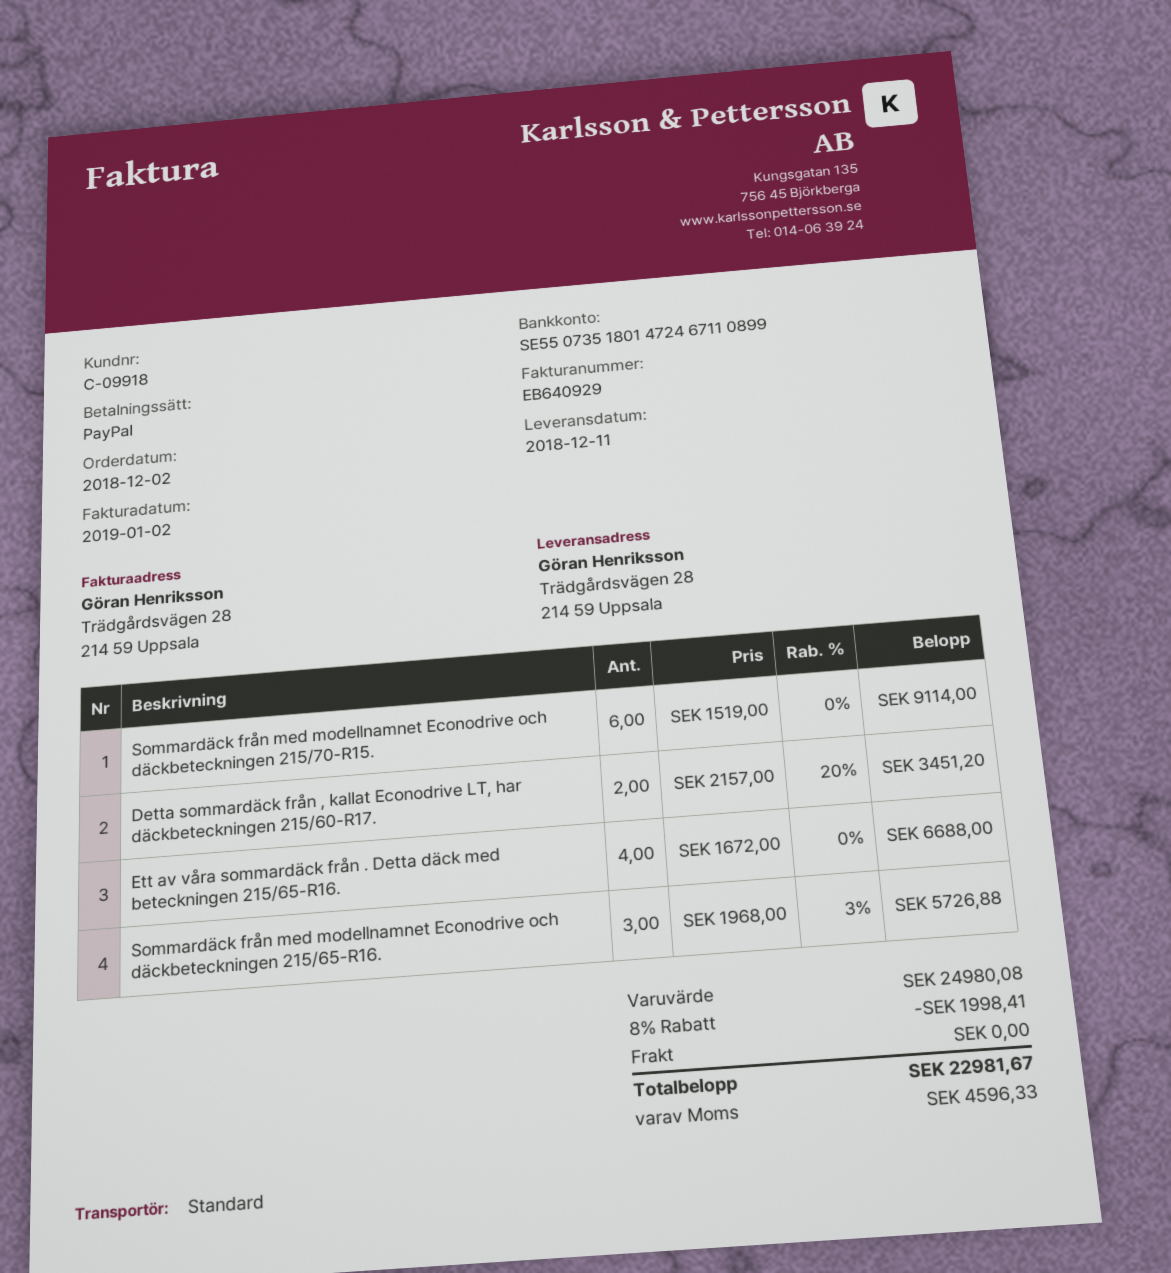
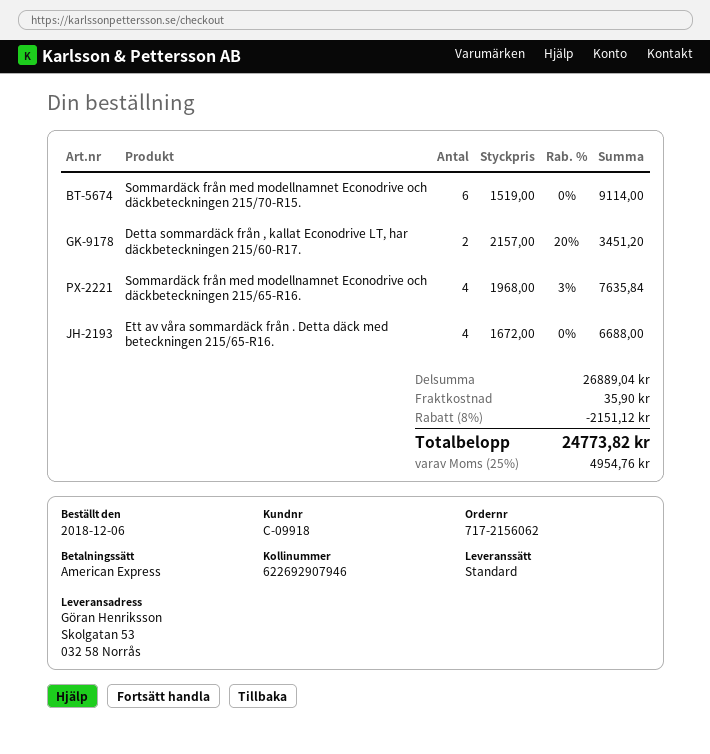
order date: 2018-12-02 -> 2018-12-06
payment method: PayPal -> American Express
ship to: Trädgårdsvägen 28, 214 59 Uppsala -> Skolgatan 53, 032 58 Norrås
Sommardäck från med modellnamnet Econodrive och däckbeteckningen 215/65-R16.: 3 x 1968.00 - 3% = 5726.88 -> 4 x 1968.00 - 3% = 7635.84
subtotal: 24980.08 -> 26889.04
discount: 8% = 1998.41 -> 8% = 2151.12
shipping: 0.00 -> 35.90
tax: 4596.33 -> 4954.76
total: 22981.67 -> 24773.82

